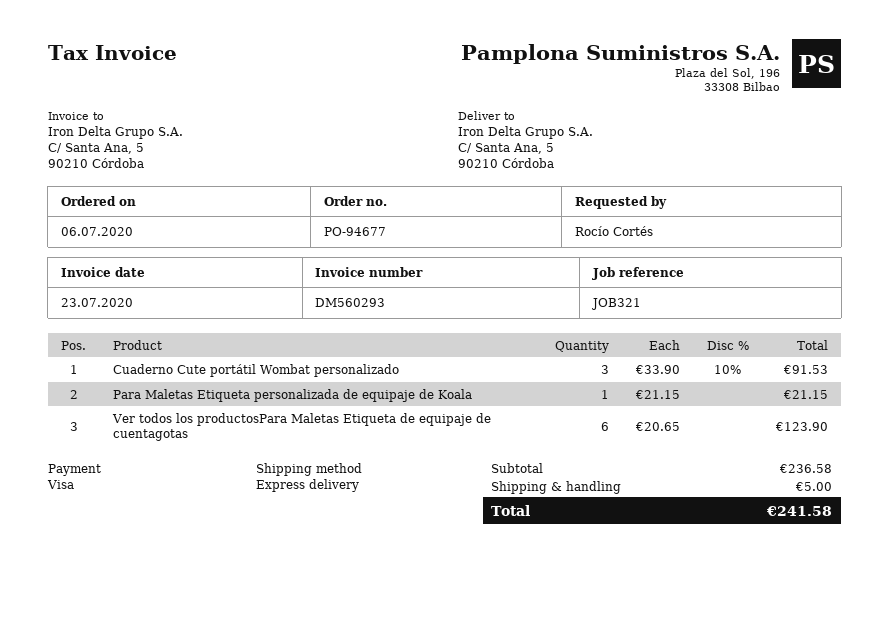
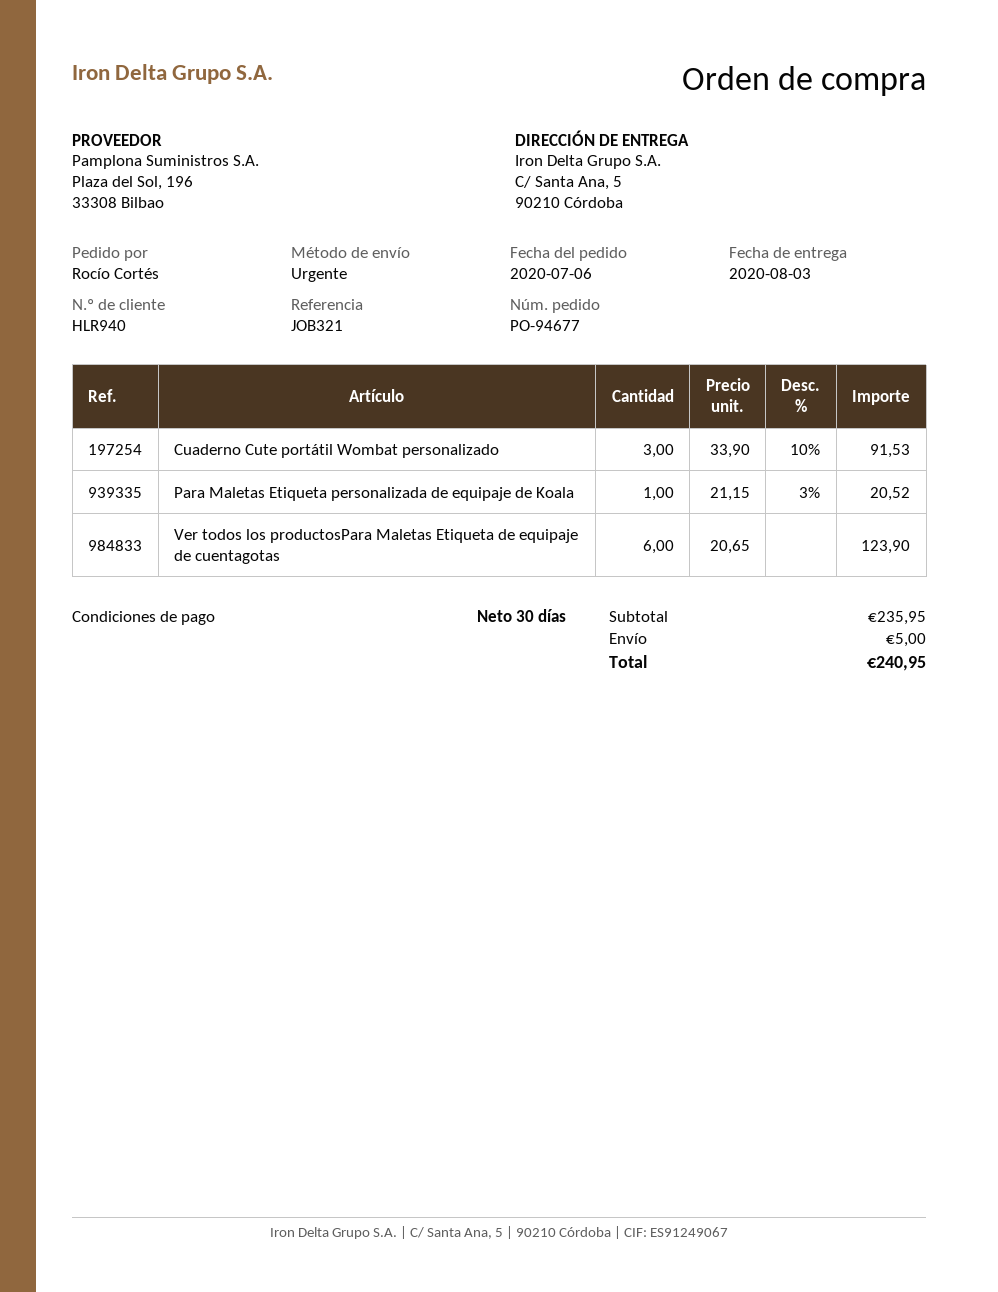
Para Maletas Etiqueta personalizada de equipaje de Koala: 1 x 21.15 = 21.15 -> 1 x 21.15 - 3% = 20.52
subtotal: 236.58 -> 235.95
total: 241.58 -> 240.95

